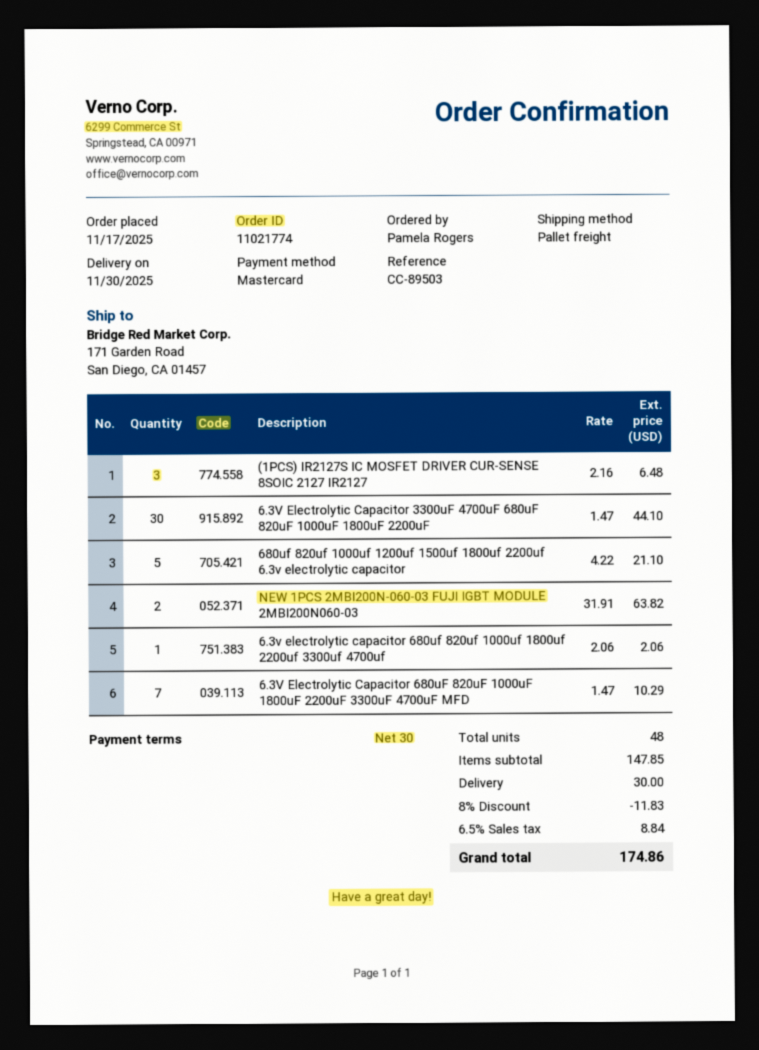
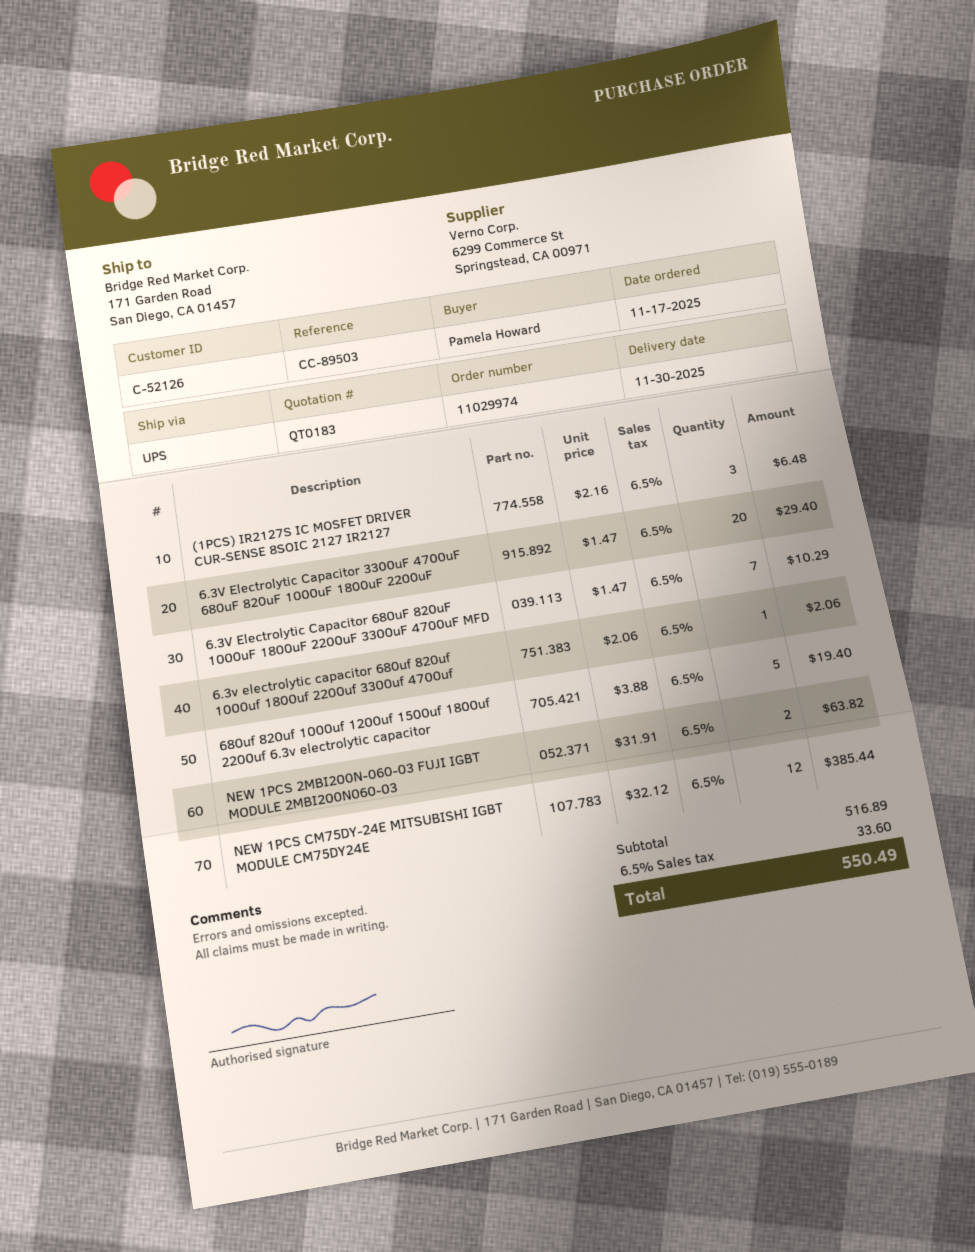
order number: 11021774 -> 11029974
ordered by: Pamela Rogers -> Pamela Howard
shipping method: pallet freight -> UPS
6.3V Electrolytic Capacitor 3300uF 4700uF 680uF 820uF 1000uF 1800uF 2200uF: 30 x 1.47 = 44.10 -> 20 x 1.47 = 29.40
680uf 820uf 1000uf 1200uf 1500uf 1800uf 2200uf 6.3v electrolytic capacitor: 5 x 4.22 = 21.10 -> 5 x 3.88 = 19.40
NEW 1PCS CM75DY-24E MITSUBISHI IGBT MODULE CM75DY24E: none -> 12 x 32.12 = 385.44
subtotal: 147.85 -> 516.89
discount: 8% = 11.83 -> none
shipping: 30.00 -> none
tax: 6.5% = 8.84 -> 6.5% = 33.60
total: 174.86 -> 550.49

